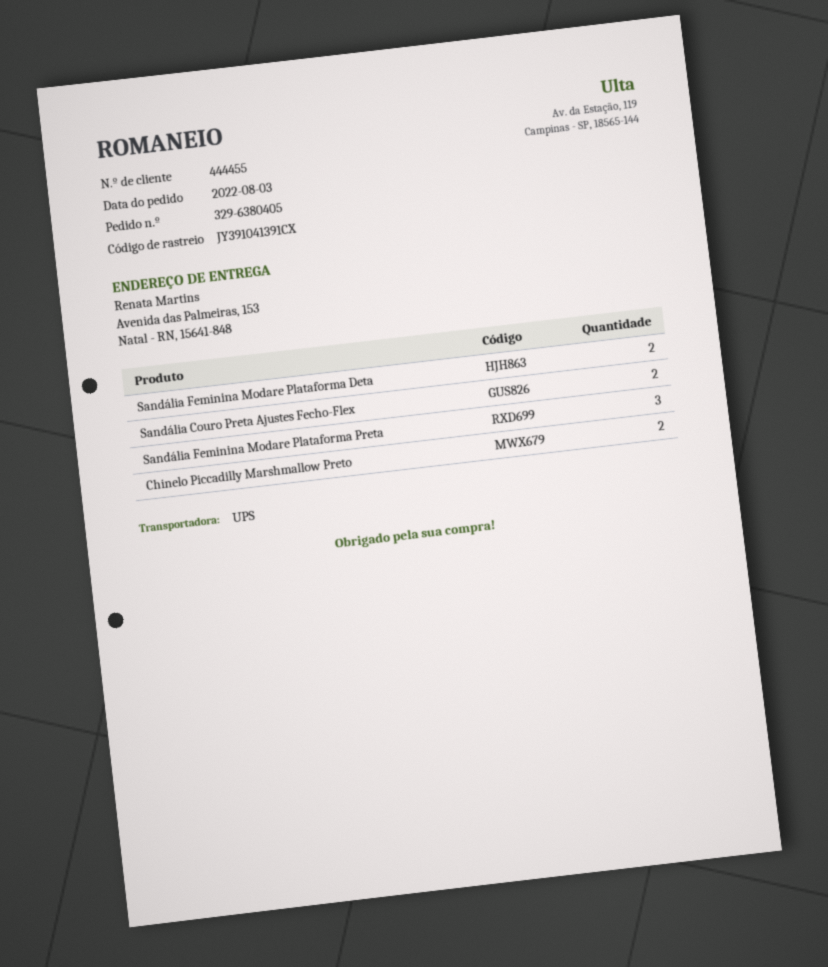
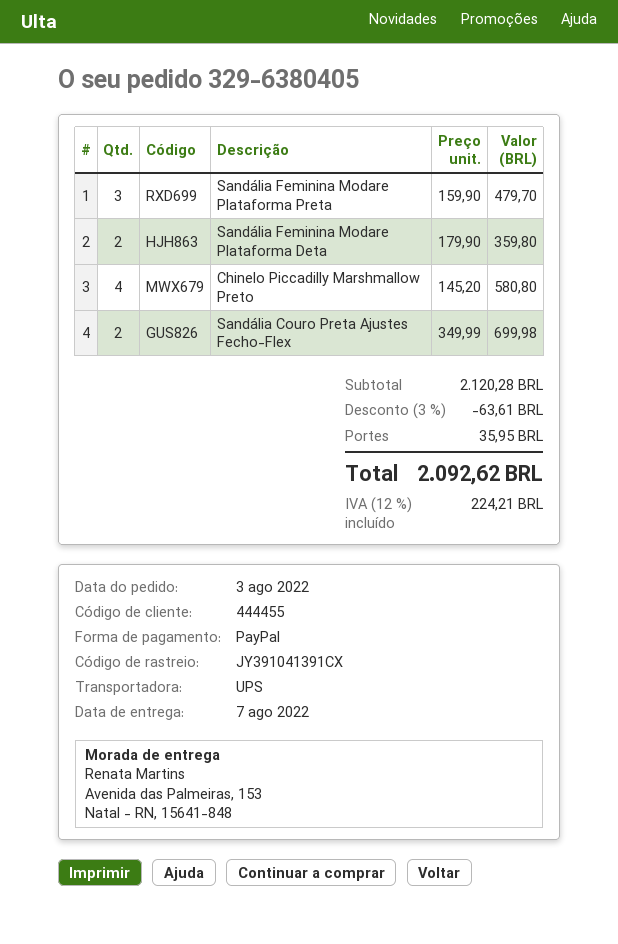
Chinelo Piccadilly Marshmallow Preto: 2 -> 4

